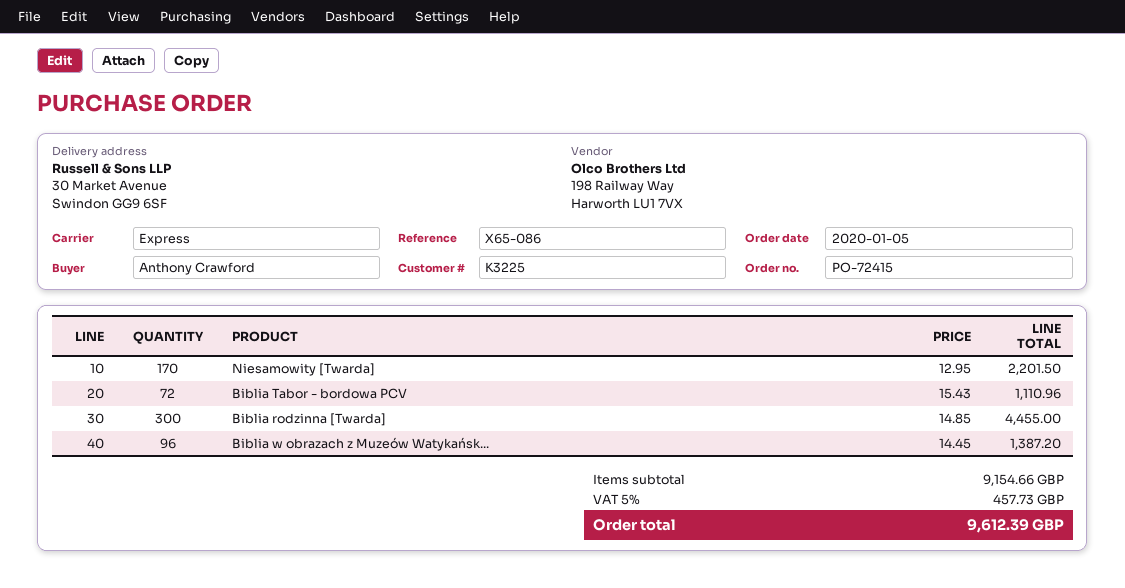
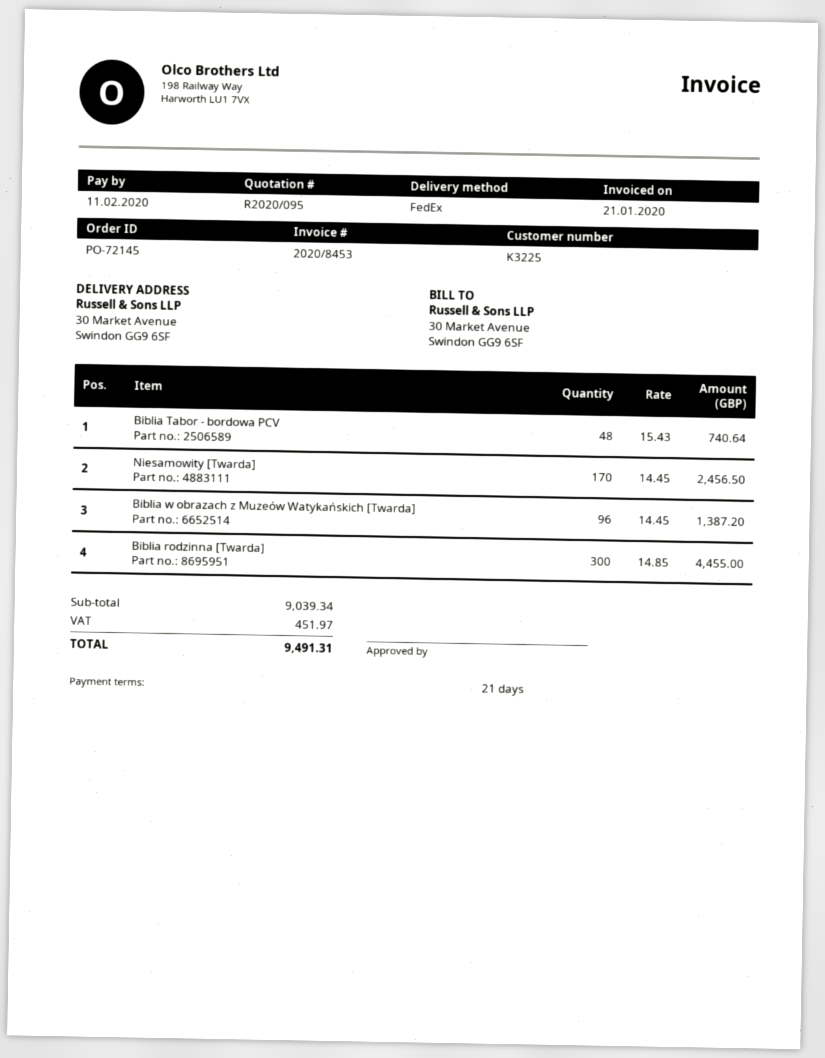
order number: PO-72415 -> PO-72145
shipping method: express -> FedEx
Niesamowity [Twarda]: 170 x 12.95 = 2201.50 -> 170 x 14.45 = 2456.50
Biblia Tabor - bordowa PCV: 72 x 15.43 = 1110.96 -> 48 x 15.43 = 740.64
subtotal: 9154.66 -> 9039.34
tax: 457.73 -> 451.97
total: 9612.39 -> 9491.31

